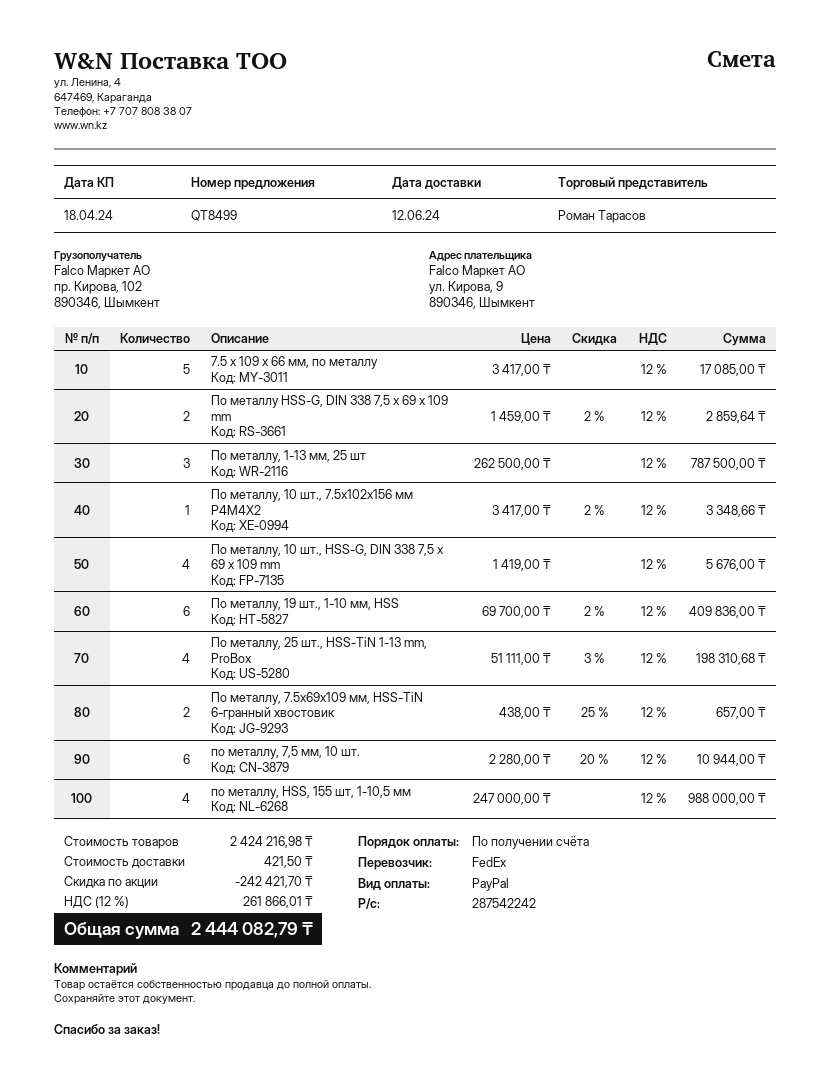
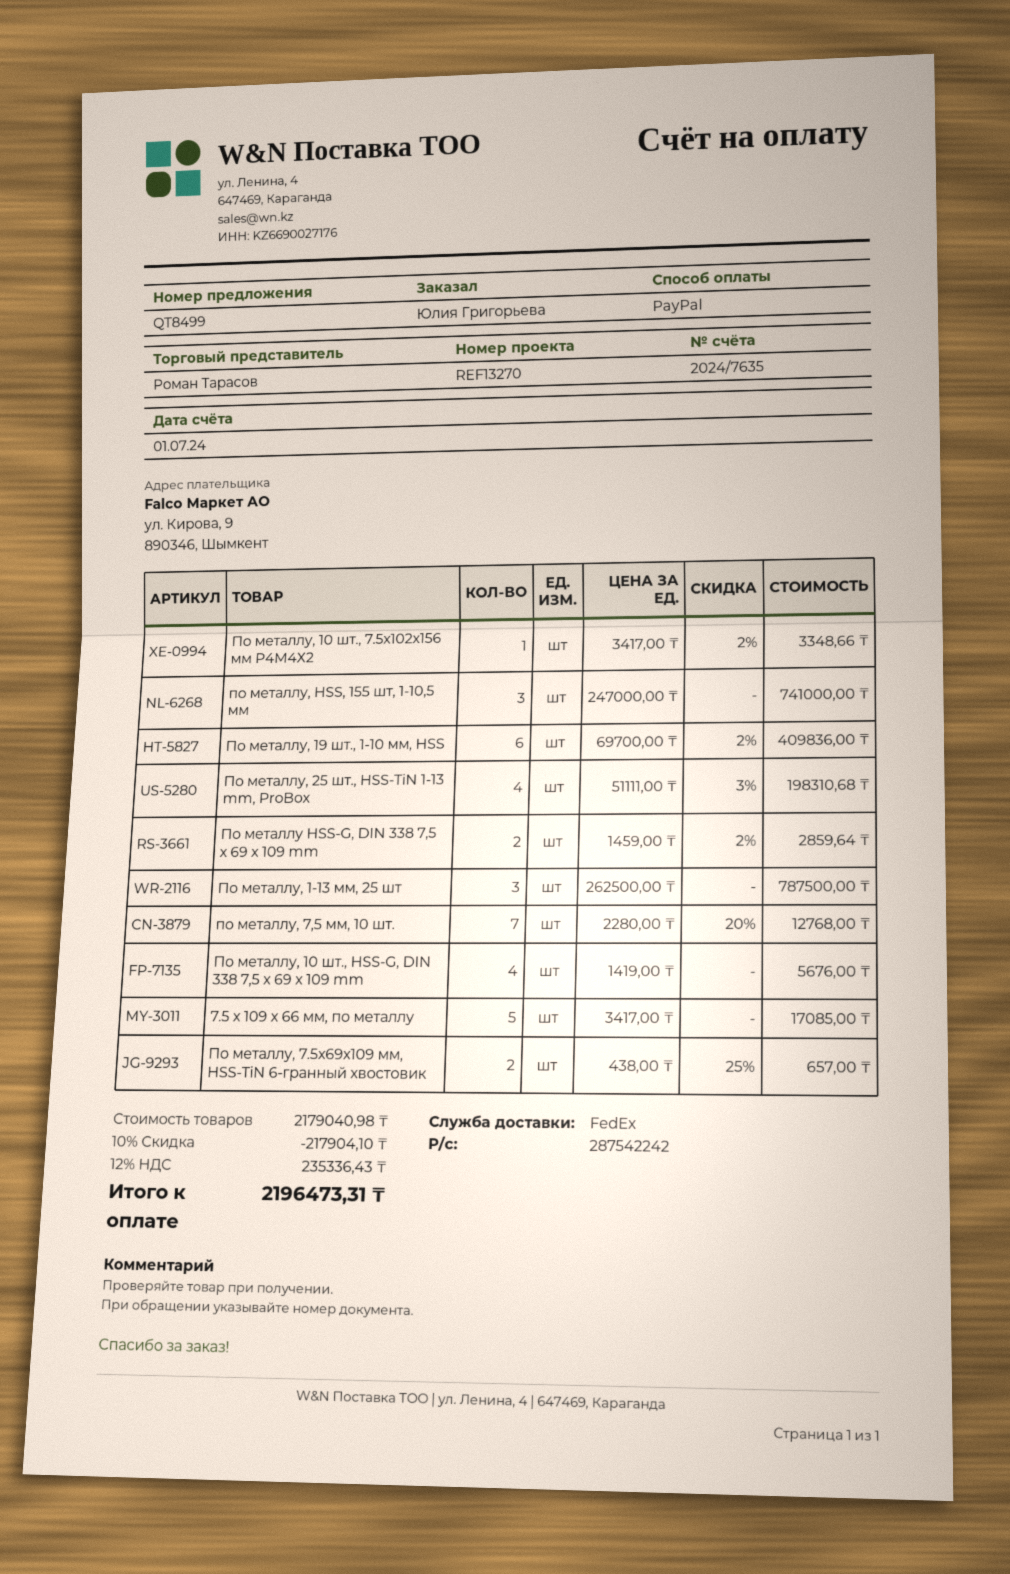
по металлу, 7,5 мм, 10 шт.: 6 x 2280.00 - 20% = 10944.00 -> 7 x 2280.00 - 20% = 12768.00
по металлу, HSS, 155 шт, 1-10,5 мм: 4 x 247000.00 = 988000.00 -> 3 x 247000.00 = 741000.00
subtotal: 2424216.98 -> 2179040.98
discount: 242421.70 -> 217904.10
shipping: 421.50 -> none
tax: 12% = 261866.01 -> 12% = 235336.43
total: 2444082.79 -> 2196473.31

